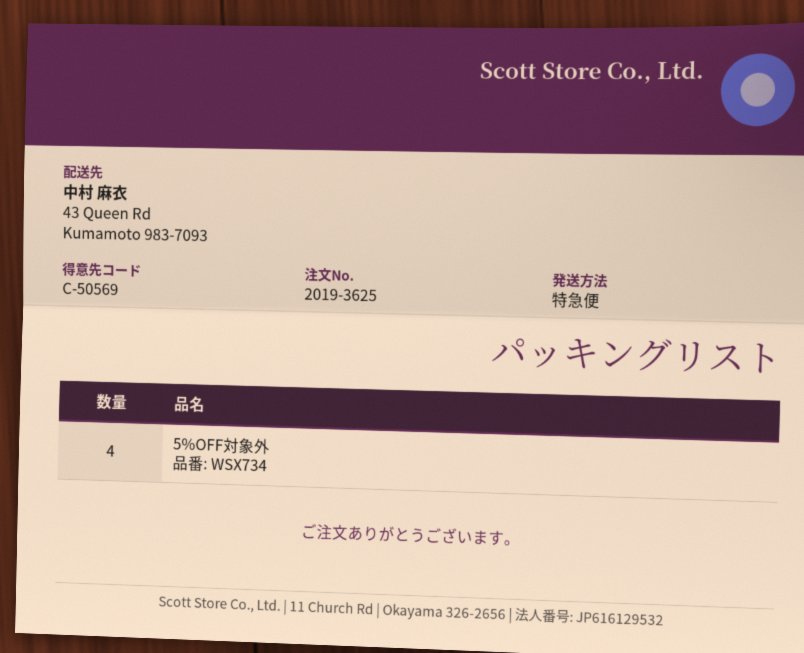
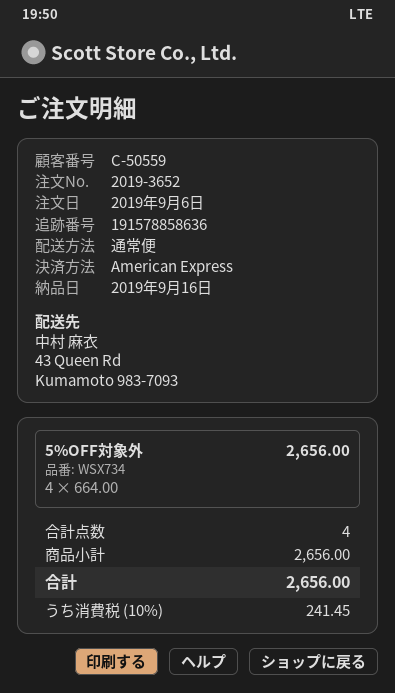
order number: 2019-3625 -> 2019-3652
customer number: C-50569 -> C-50559
shipping method: express -> standard

